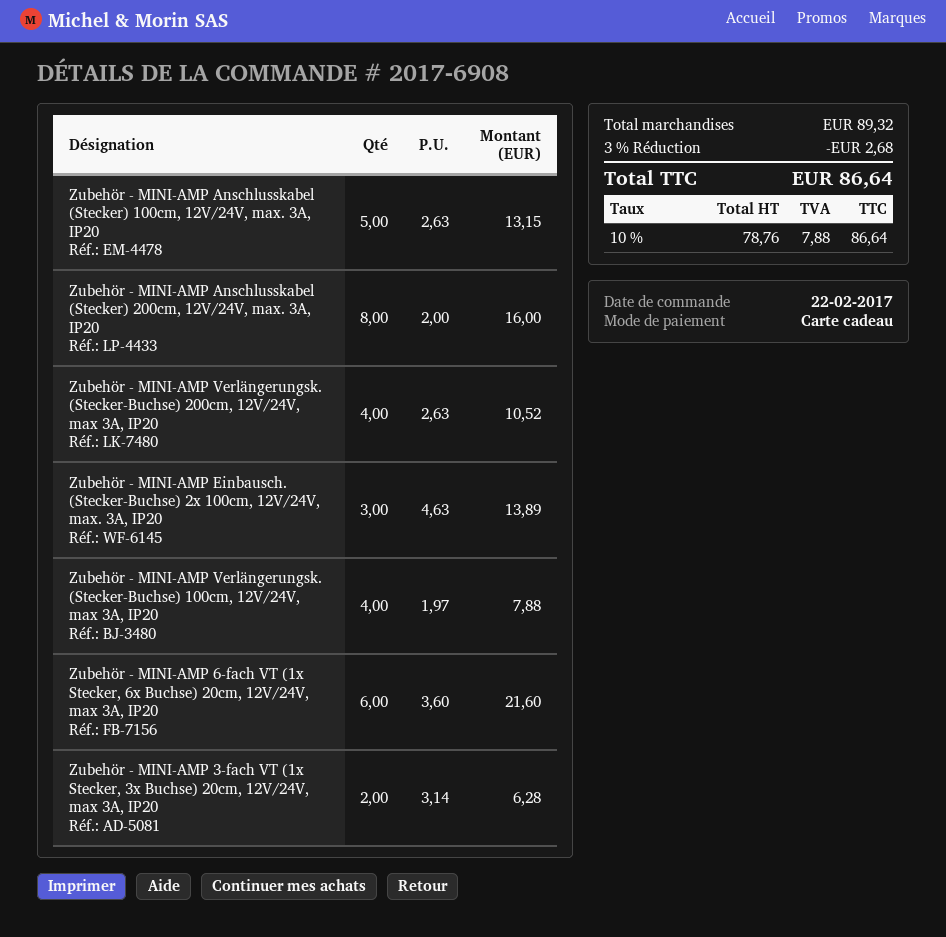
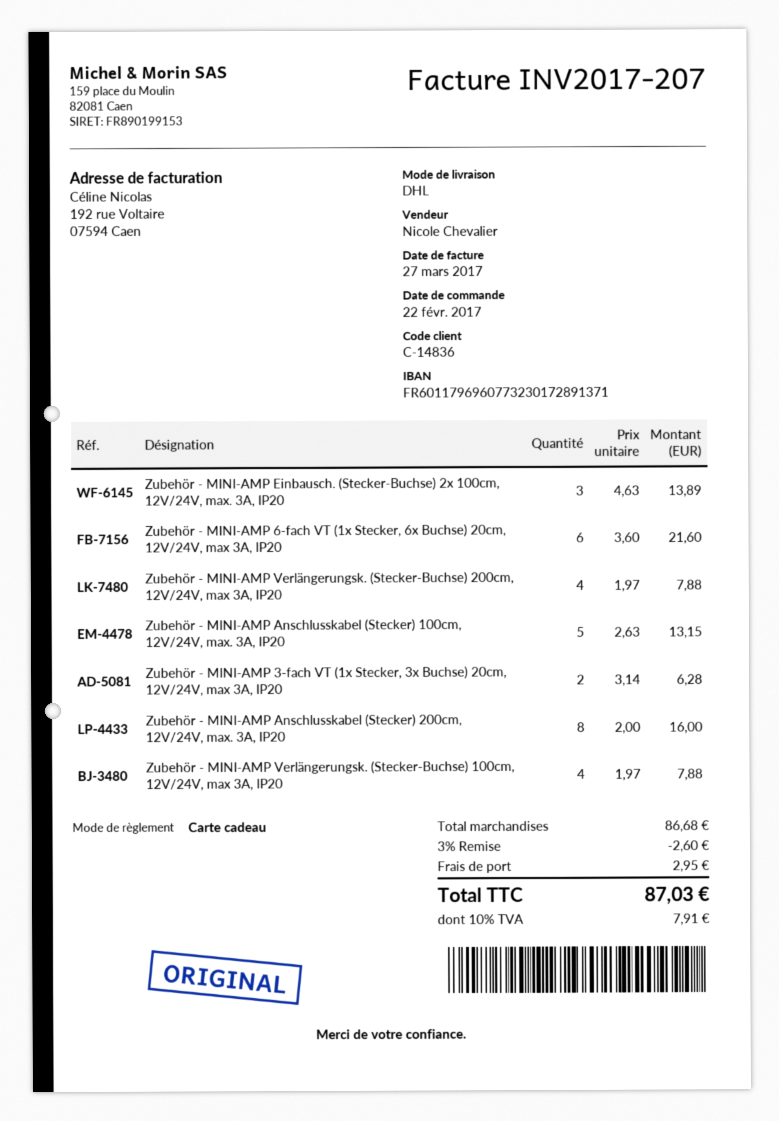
Zubehör - MINI-AMP Verlängerungsk. (Stecker-Buchse) 200cm, 12V/24V, max 3A, IP20: 4 x 2.63 = 10.52 -> 4 x 1.97 = 7.88
subtotal: 89.32 -> 86.68
discount: 3% = 2.68 -> 3% = 2.60
shipping: none -> 2.95
tax: 10% = 7.88 -> 10% = 7.91
total: 86.64 -> 87.03

